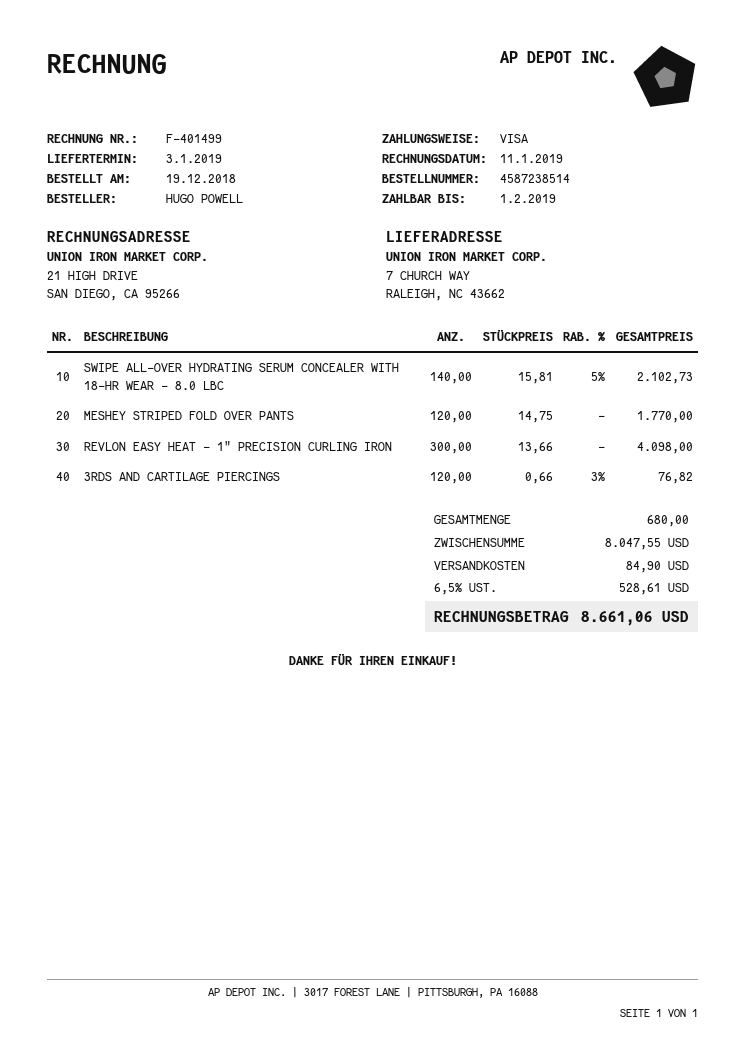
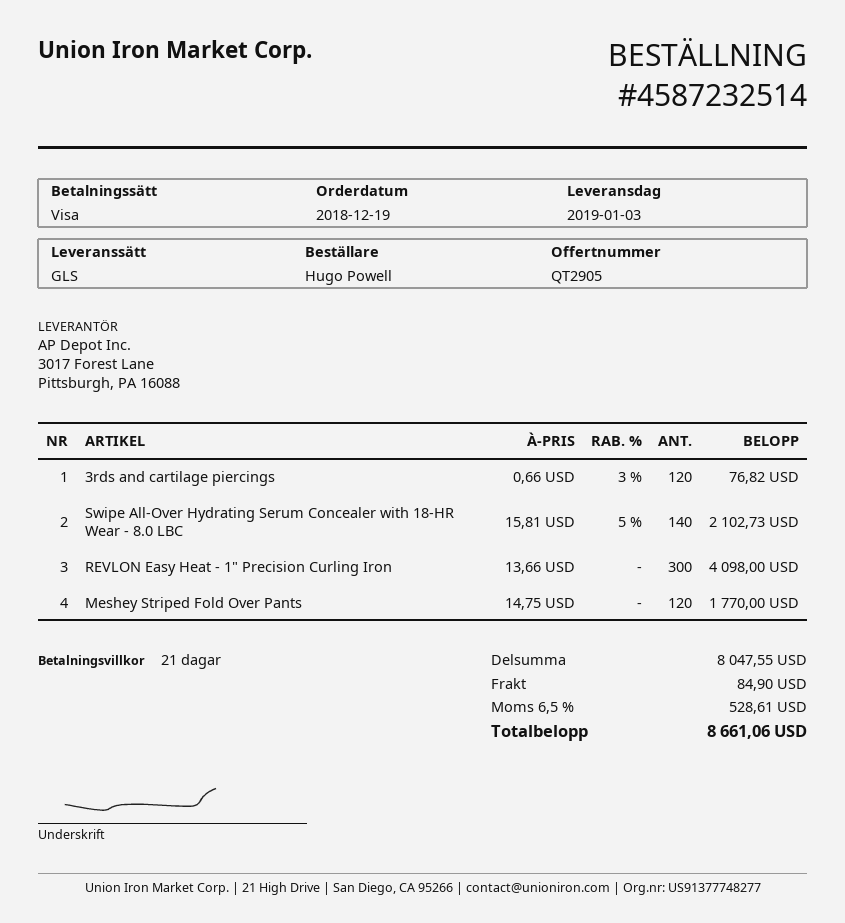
order number: 4587238514 -> 4587232514

